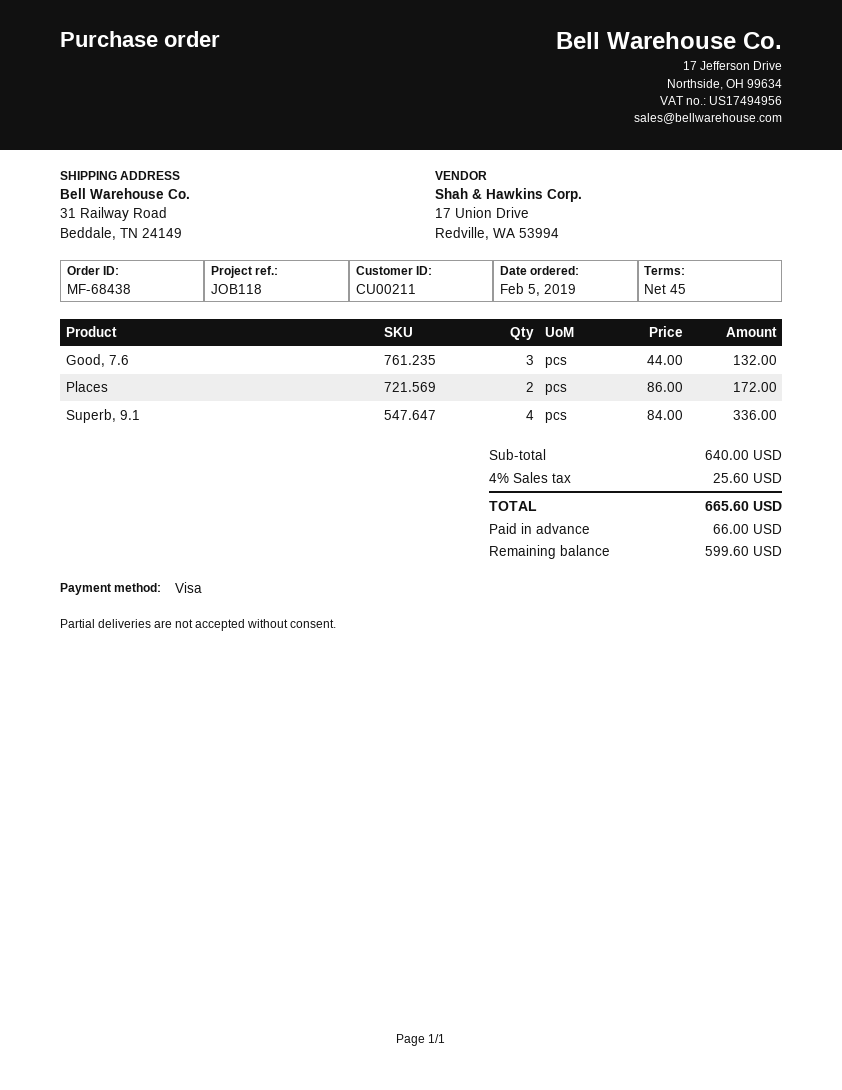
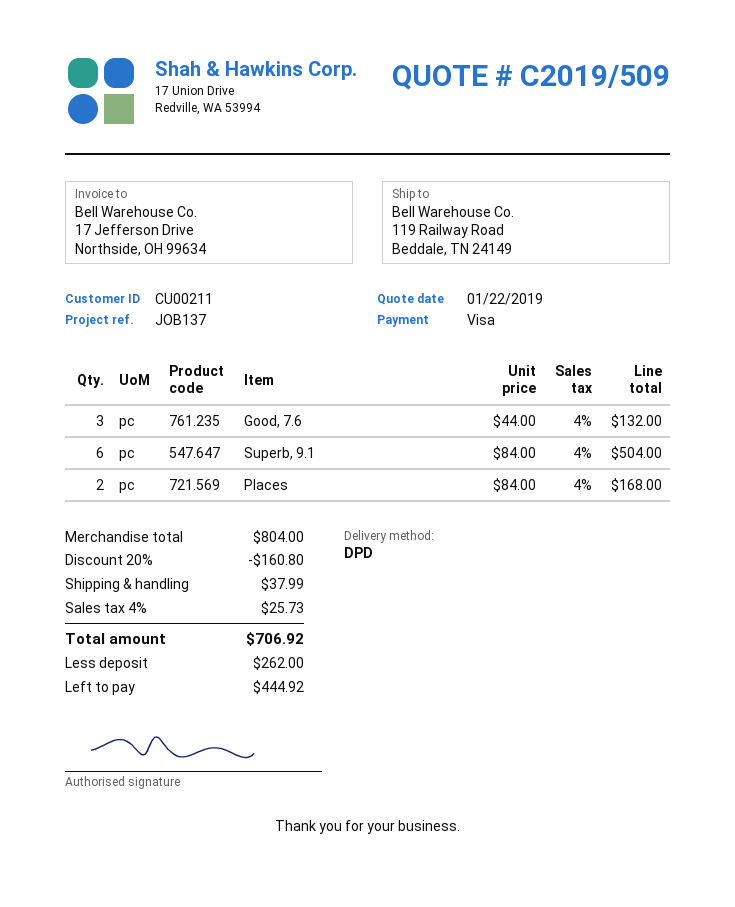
reference: JOB118 -> JOB137
ship to: 31 Railway Road, Beddale, TN 24149 -> 119 Railway Road, Beddale, TN 24149
Places: 2 x 86.00 = 172.00 -> 2 x 84.00 = 168.00
Superb, 9.1: 4 x 84.00 = 336.00 -> 6 x 84.00 = 504.00
subtotal: 640.00 -> 804.00
discount: none -> 20% = 160.80
shipping: none -> 37.99
tax: 4% = 25.60 -> 4% = 25.73
total: 665.60 -> 706.92
deposit: 66.00 -> 262.00
balance: 599.60 -> 444.92

